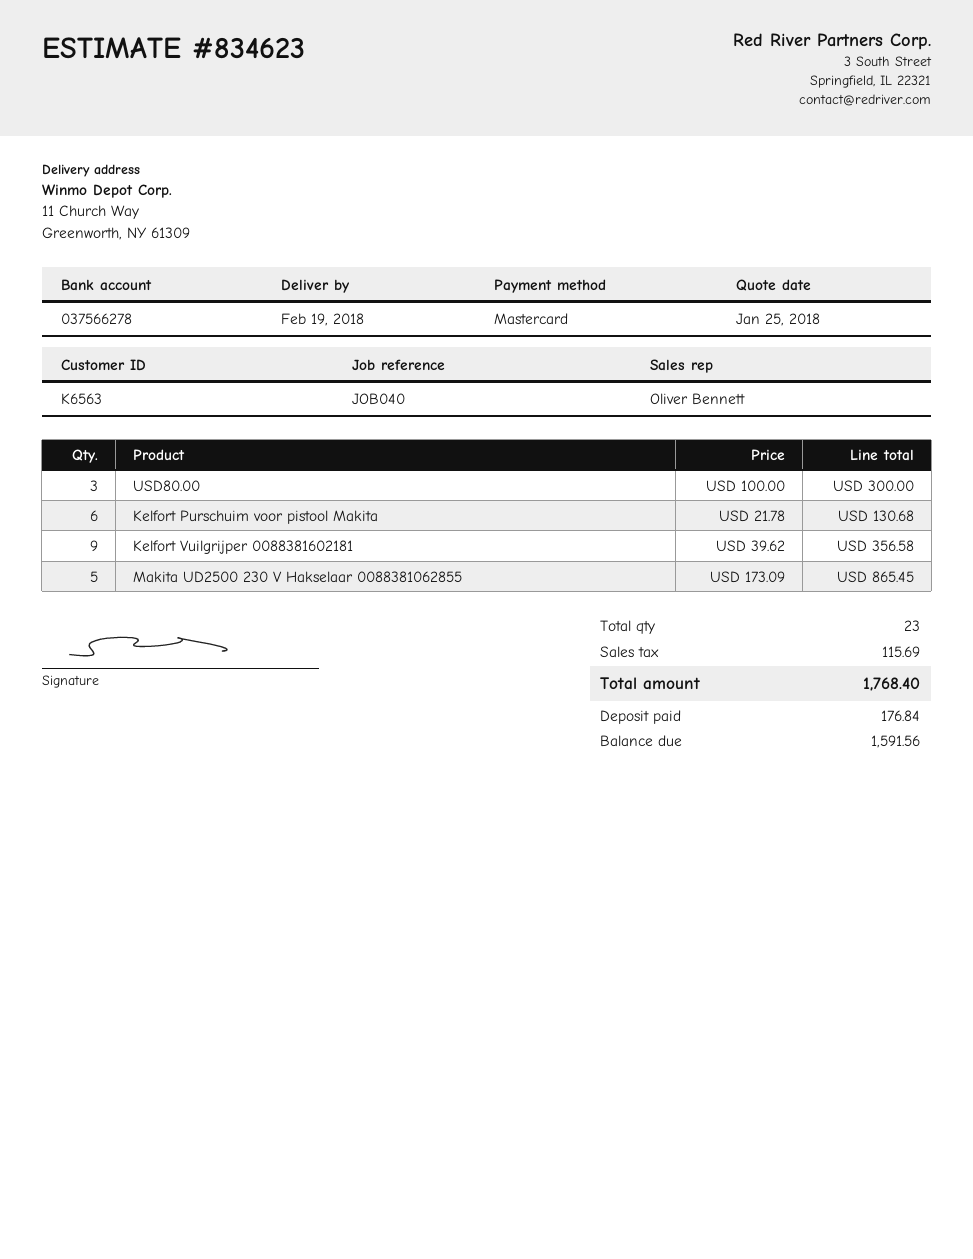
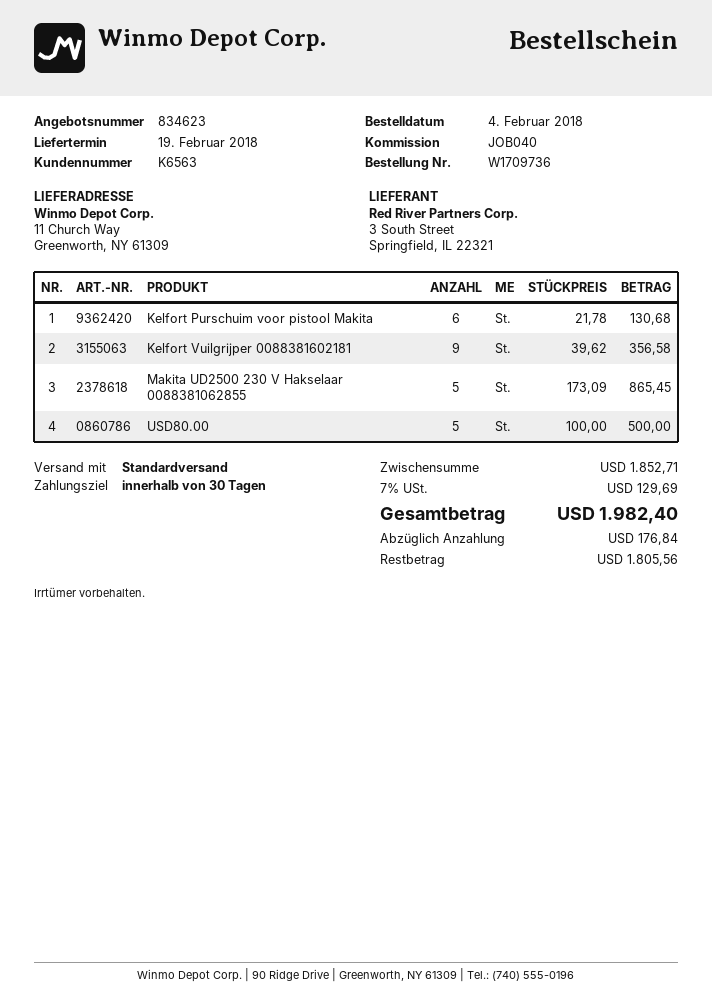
USD80.00: 3 x 100.00 = 300.00 -> 5 x 100.00 = 500.00
tax: 115.69 -> 129.69
total: 1768.40 -> 1982.40
balance: 1591.56 -> 1805.56

